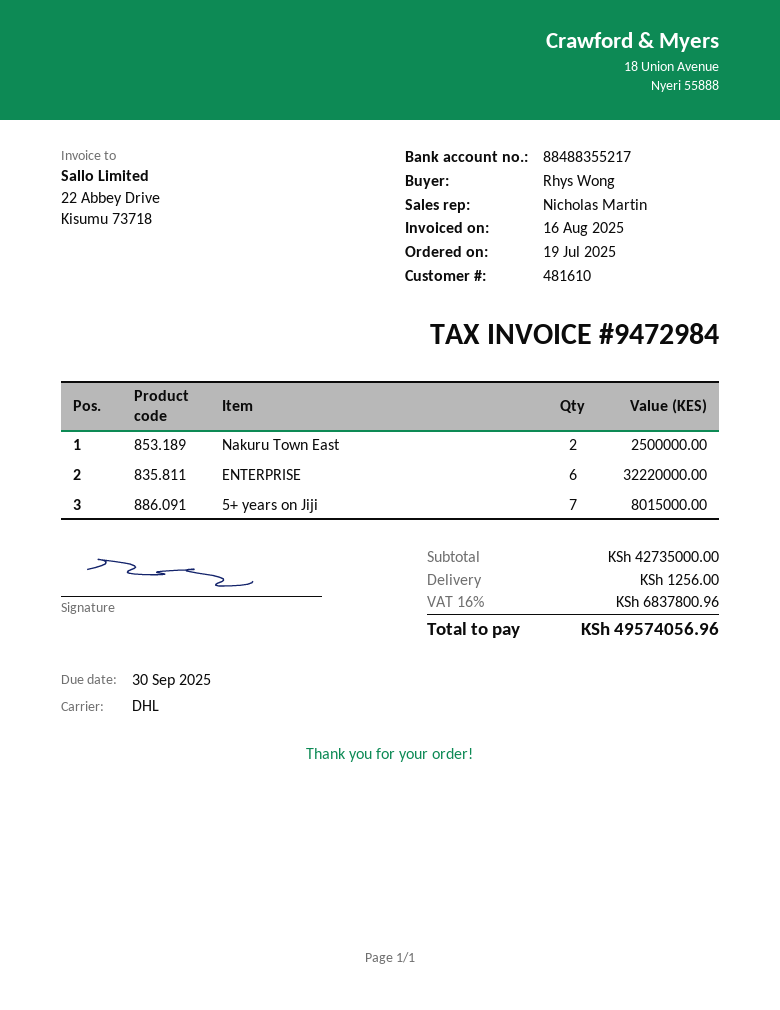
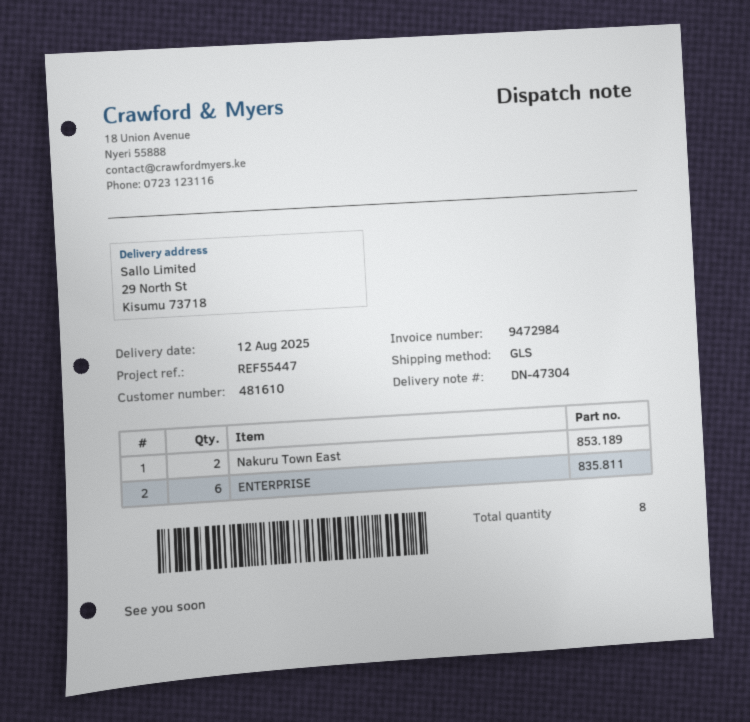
shipping method: DHL -> GLS
5+ years on Jiji: 7 -> none

